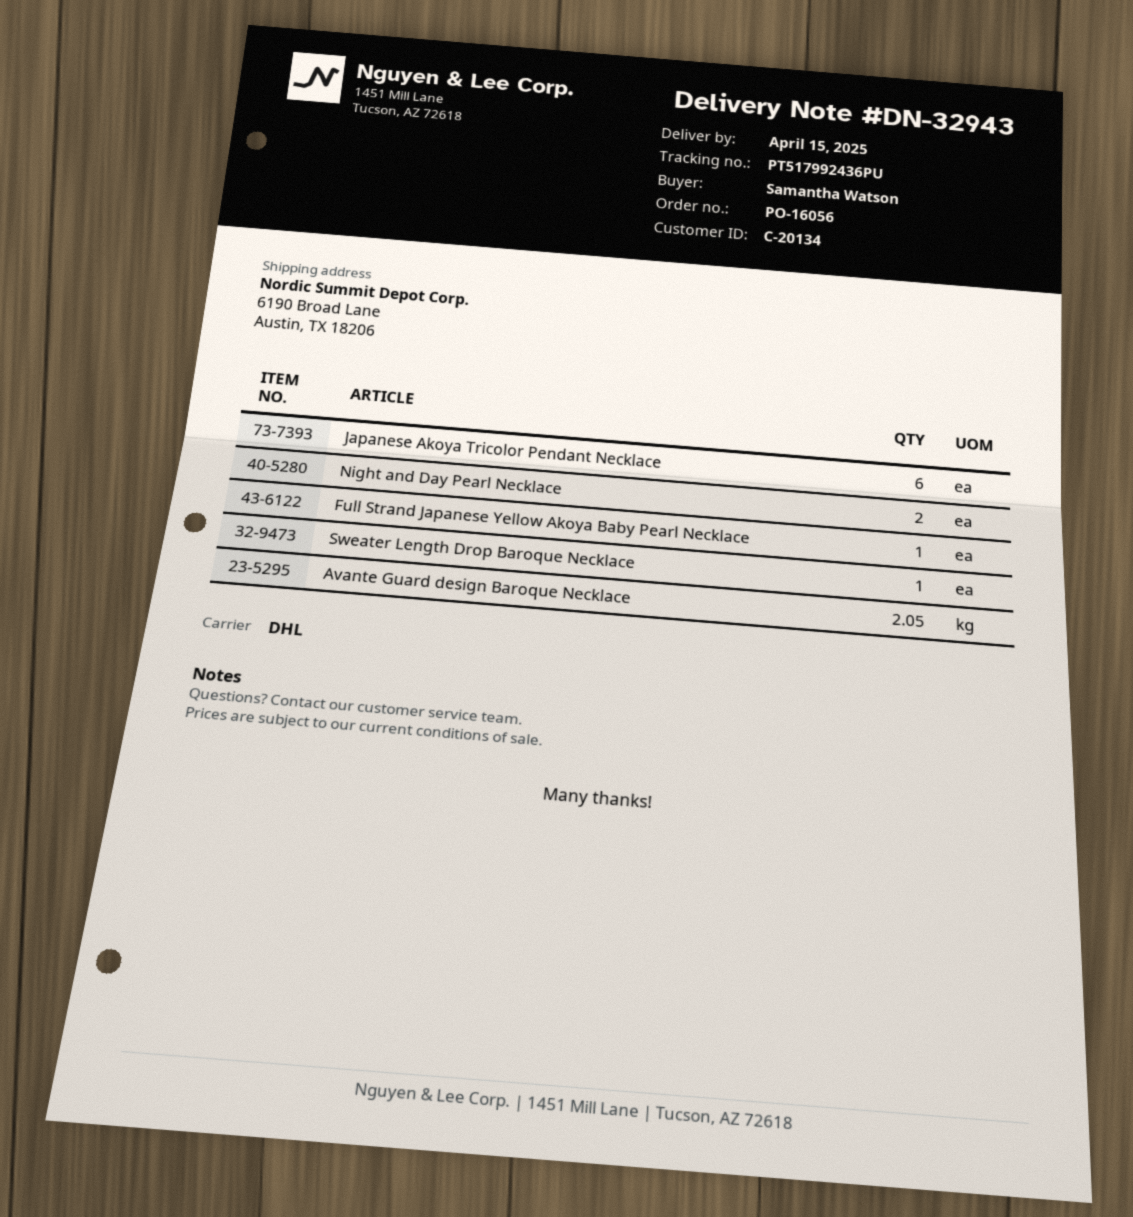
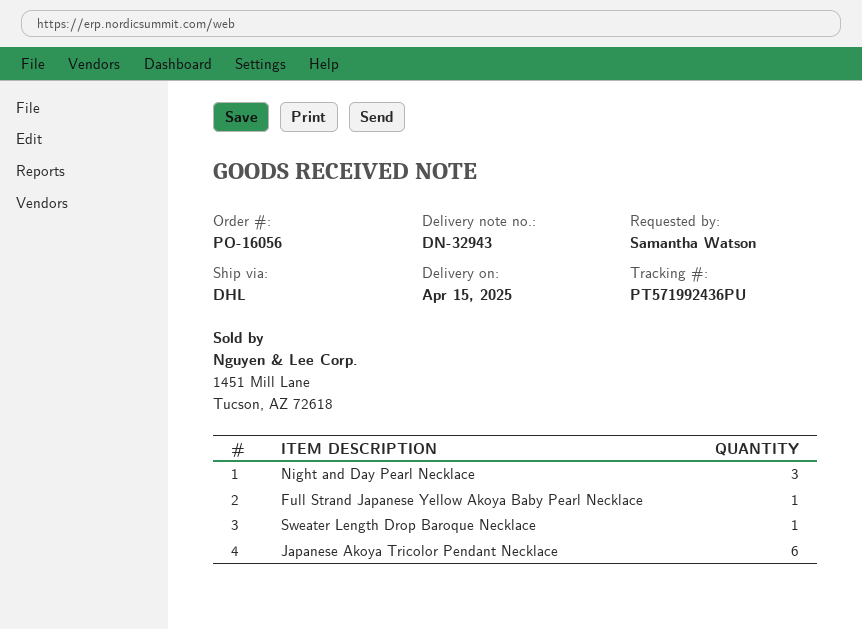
tracking number: PT517992436PU -> PT571992436PU
Night and Day Pearl Necklace: 2 -> 3
Avante Guard design Baroque Necklace: 2.05 -> none

